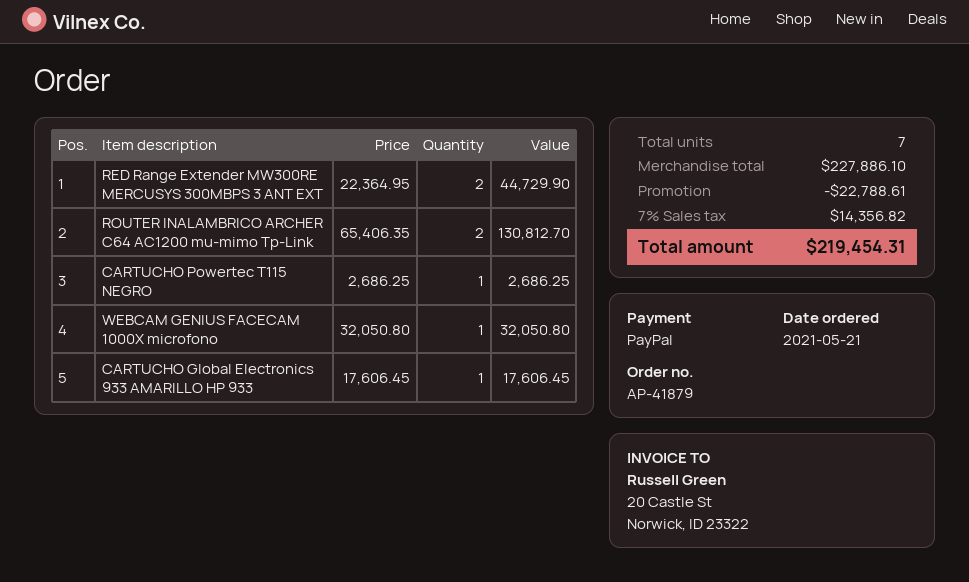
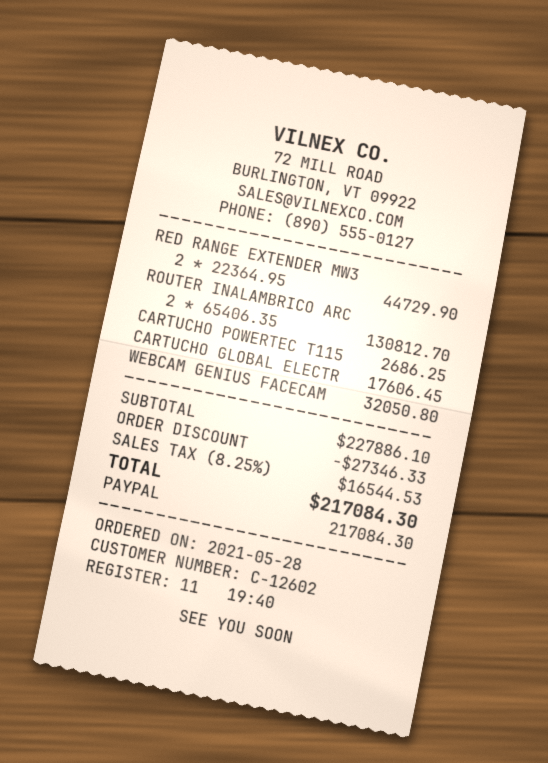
order date: 2021-05-21 -> 2021-05-28
discount: 22788.61 -> 27346.33
tax: 7% = 14356.82 -> 8.25% = 16544.53
total: 219454.31 -> 217084.30

